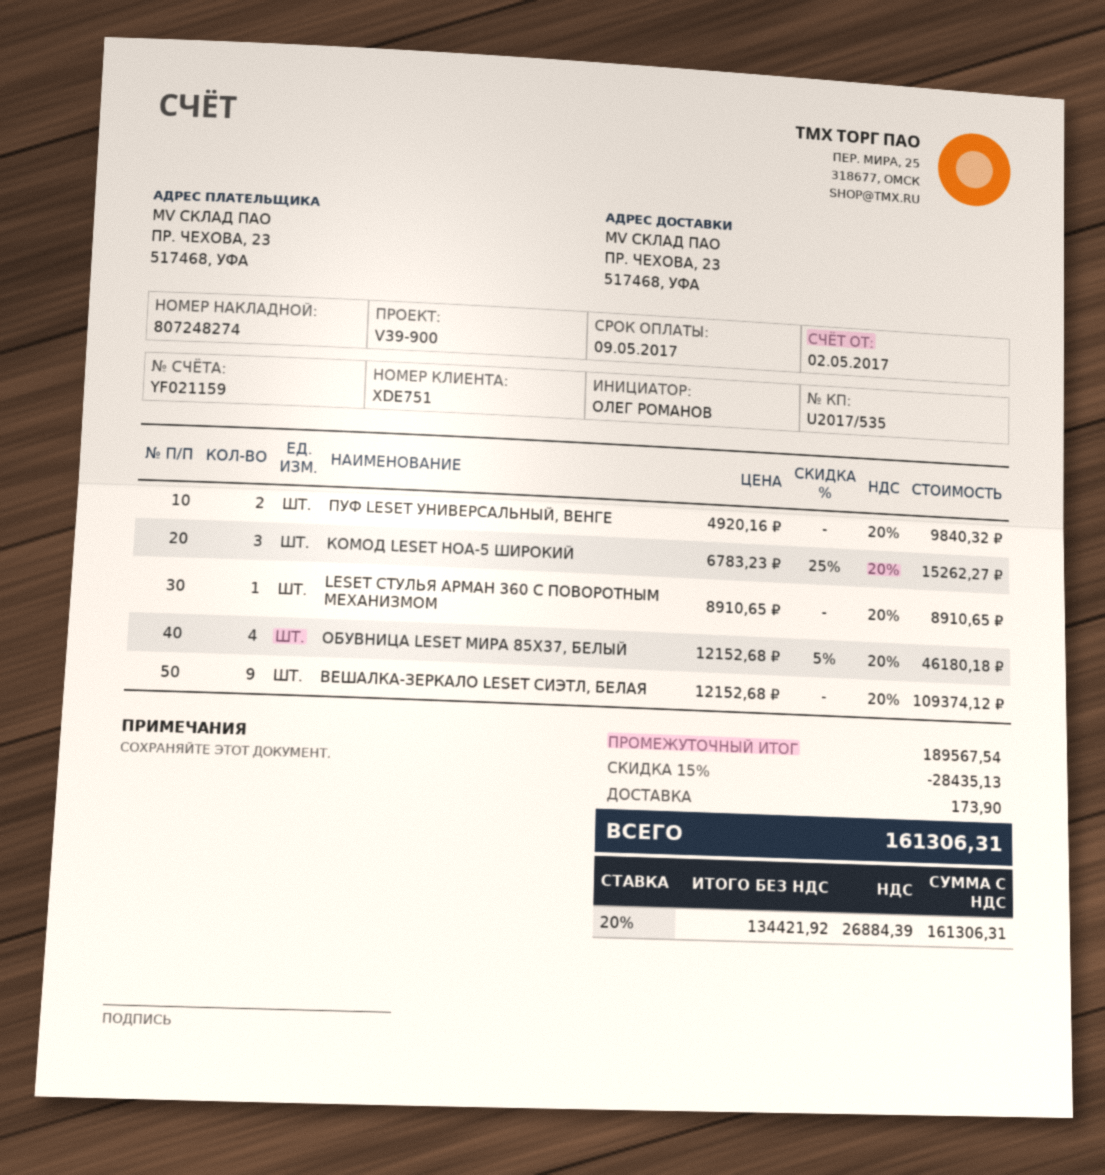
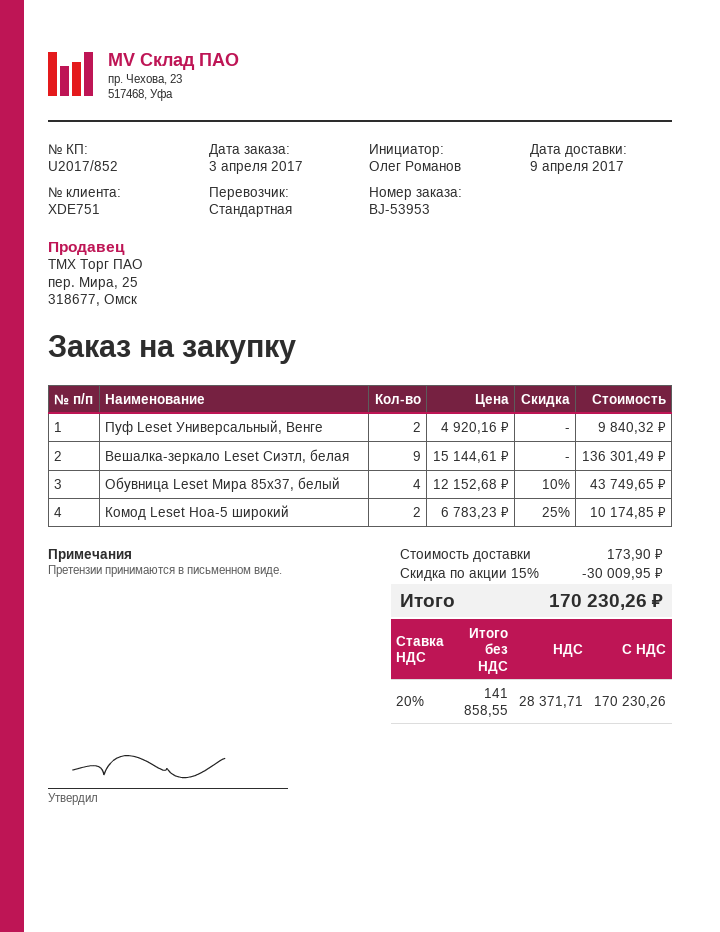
quote number: U2017/535 -> U2017/852
КОМОД LESET НОА-5 ШИРОКИЙ: 3 x 6783.23 - 25% = 15262.27 -> 2 x 6783.23 - 25% = 10174.85
LESET СТУЛЬЯ АРМАН 360 С ПОВОРОТНЫМ МЕХАНИЗМОМ: 1 x 8910.65 = 8910.65 -> none
ОБУВНИЦА LESET МИРА 85Х37, БЕЛЫЙ: 4 x 12152.68 - 5% = 46180.18 -> 4 x 12152.68 - 10% = 43749.65
ВЕШАЛКА-ЗЕРКАЛО LESET СИЭТЛ, БЕЛАЯ: 9 x 12152.68 = 109374.12 -> 9 x 15144.61 = 136301.49
discount: 15% = 28435.13 -> 15% = 30009.95
net: 134421.92 -> 141858.55
tax: 20% = 26884.39 -> 20% = 28371.71
total: 161306.31 -> 170230.26

